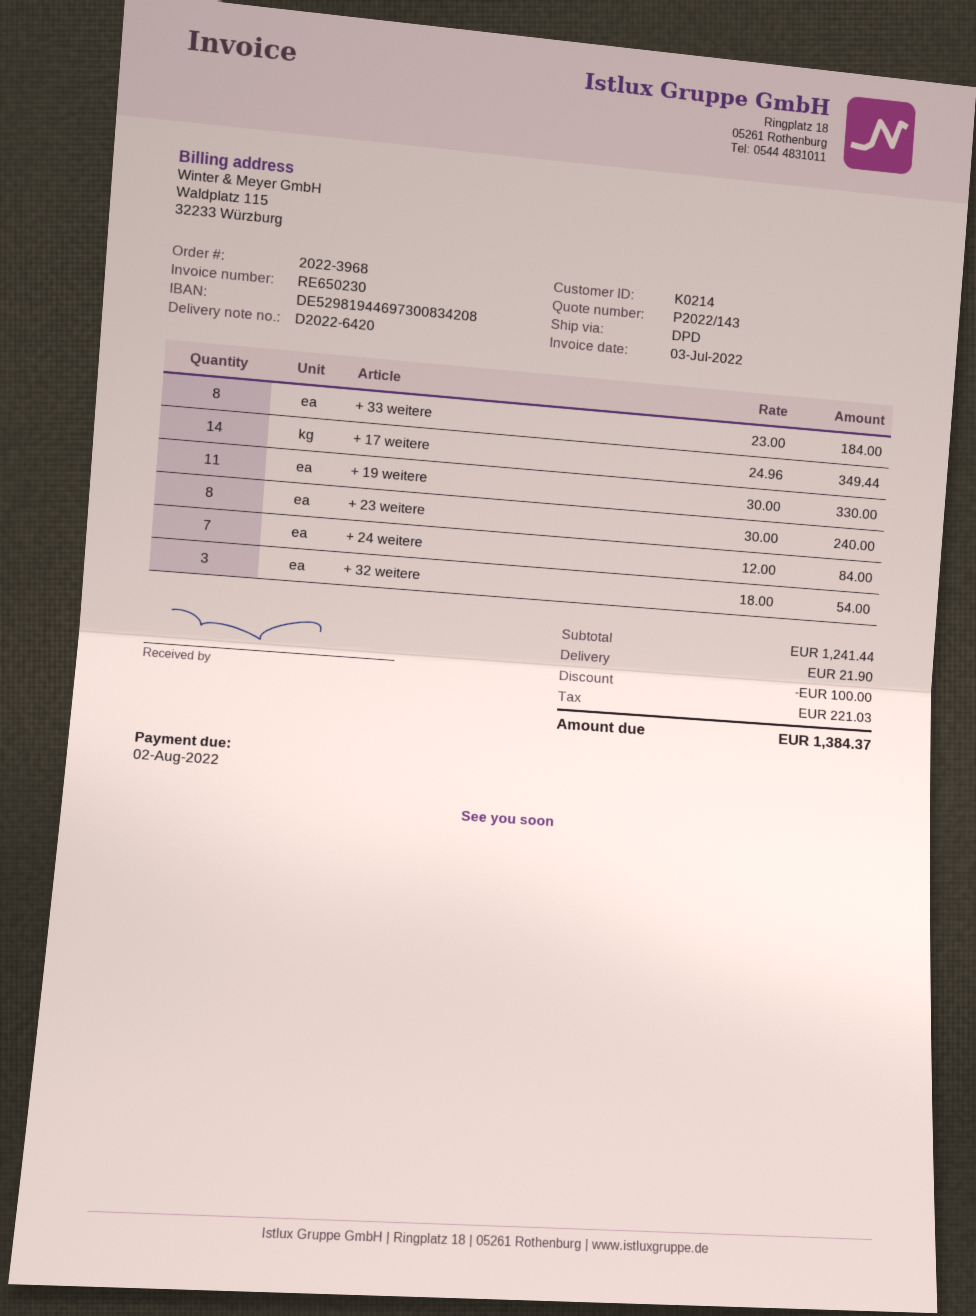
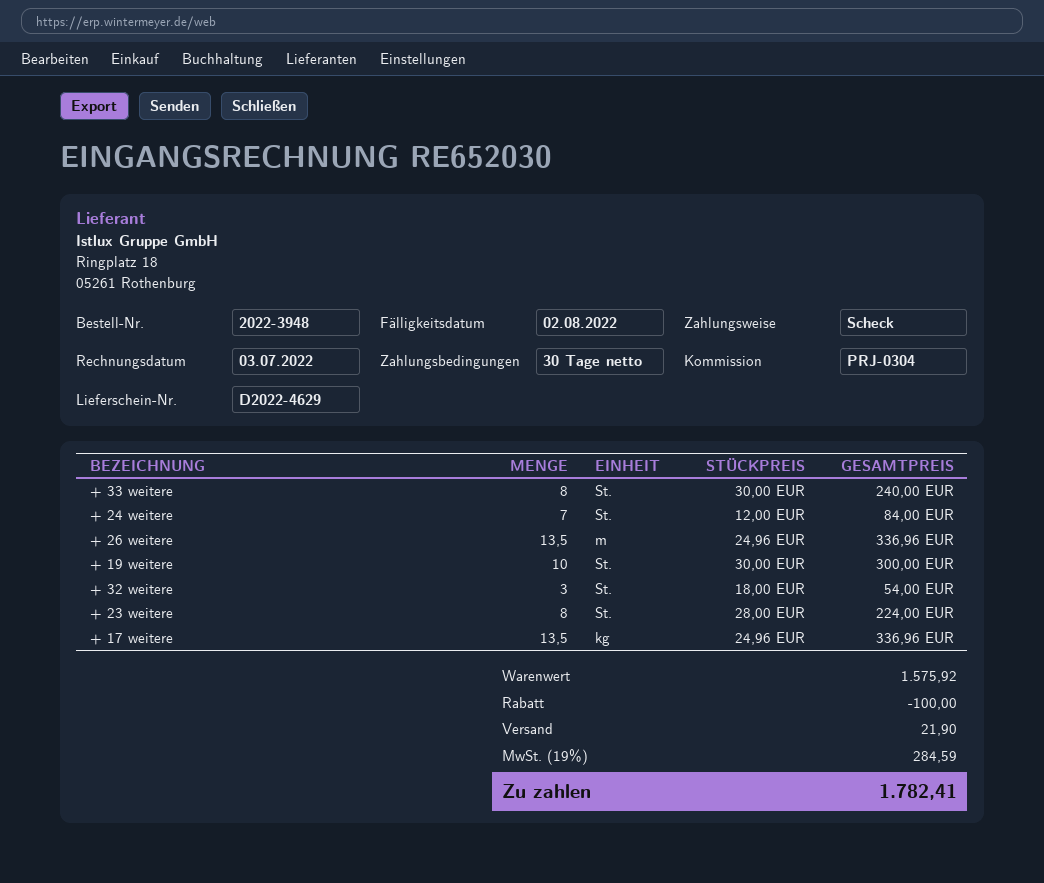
order number: 2022-3968 -> 2022-3948
delivery note number: D2022-6420 -> D2022-4629
invoice number: RE650230 -> RE652030
+ 33 weitere: 8 x 23.00 = 184.00 -> 8 x 30.00 = 240.00
+ 17 weitere: 14 x 24.96 = 349.44 -> 13.5 x 24.96 = 336.96
+ 19 weitere: 11 x 30.00 = 330.00 -> 10 x 30.00 = 300.00
+ 23 weitere: 8 x 30.00 = 240.00 -> 8 x 28.00 = 224.00
+ 26 weitere: none -> 13.5 x 24.96 = 336.96
subtotal: 1241.44 -> 1575.92
tax: 221.03 -> 284.59
total: 1384.37 -> 1782.41

